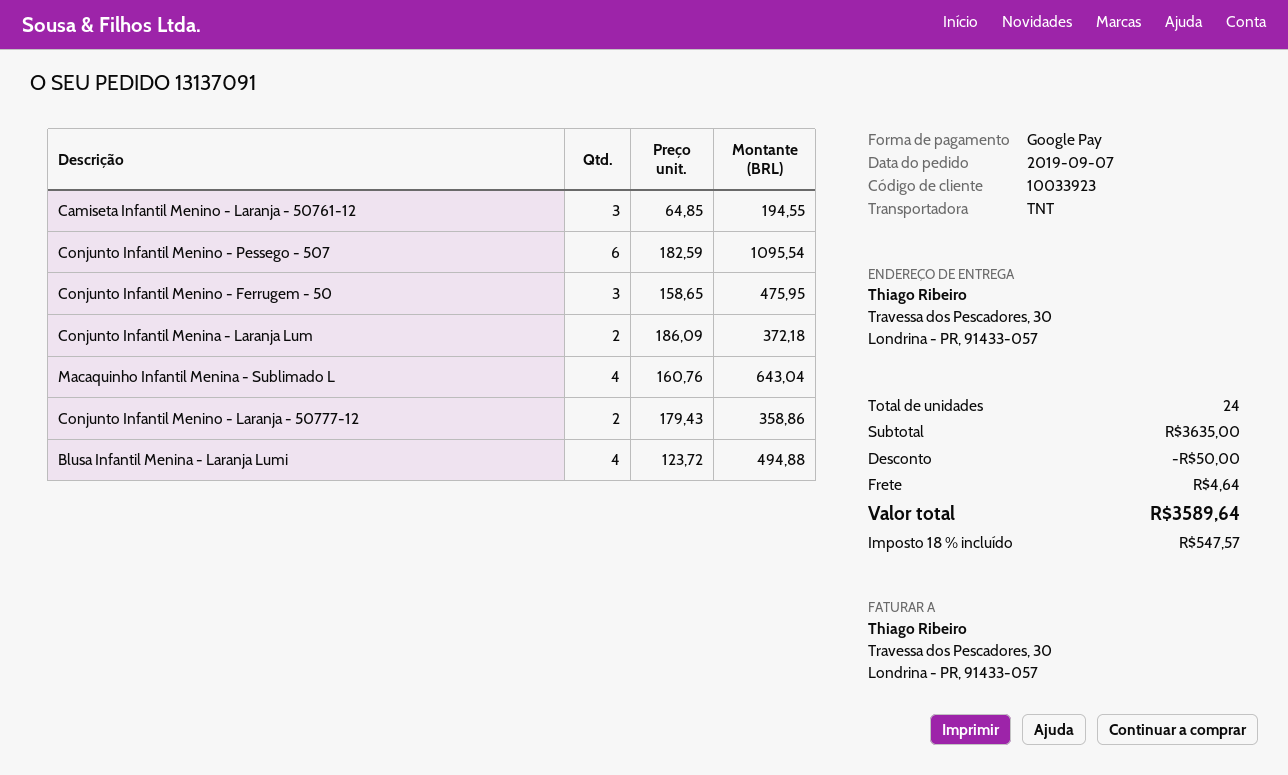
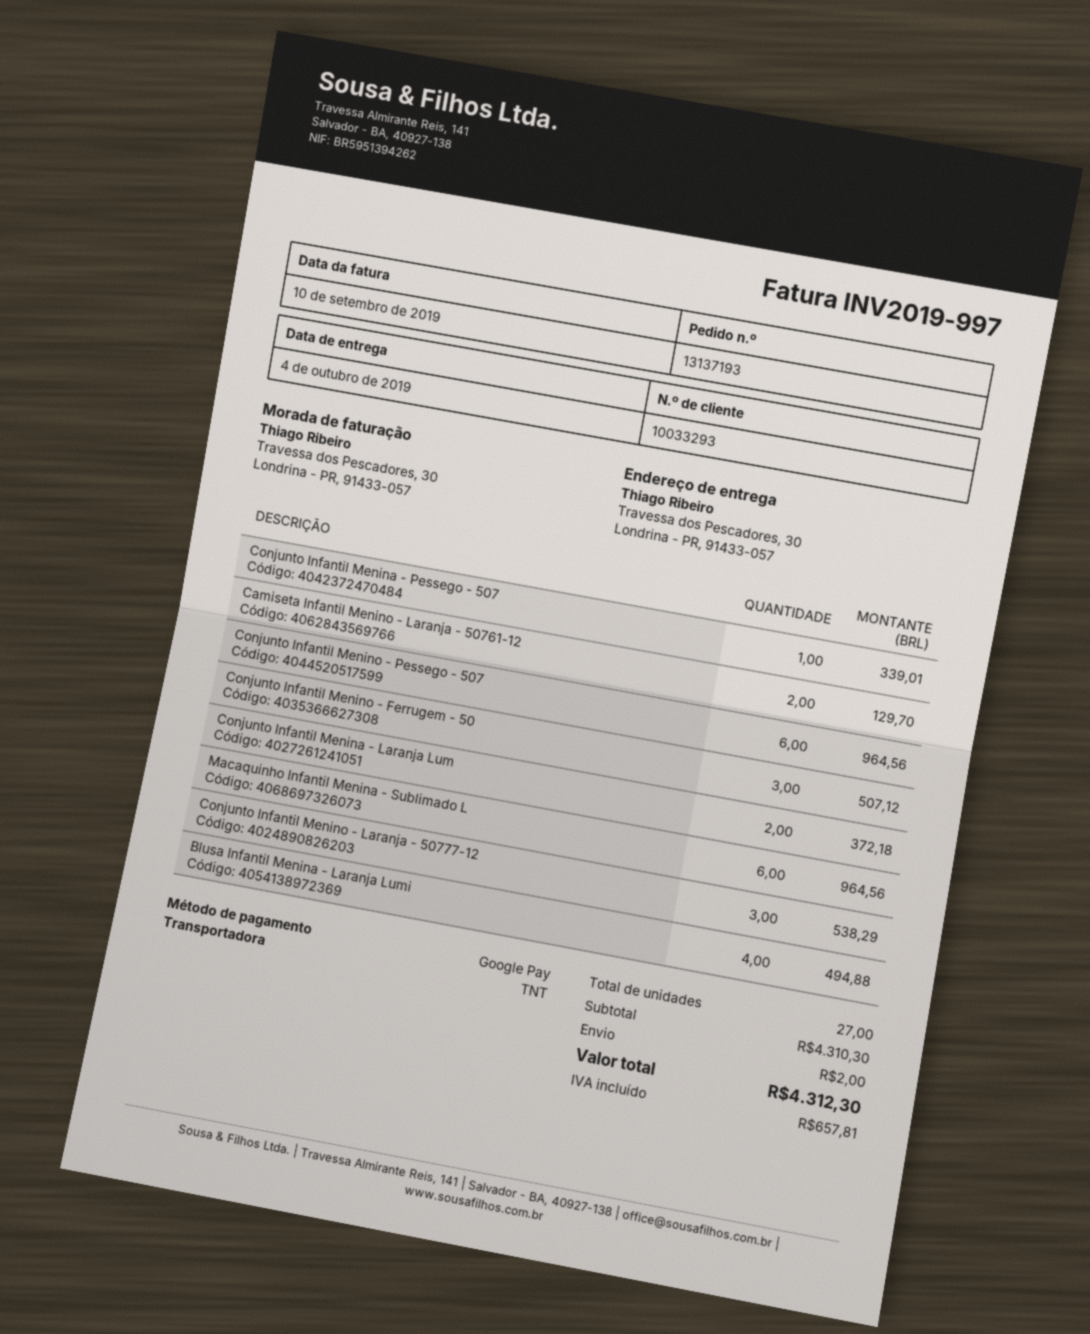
order number: 13137091 -> 13137193
customer number: 10033923 -> 10033293
Camiseta Infantil Menino - Laranja - 50761-12: 3 for 194.55 -> 2 for 129.70
Conjunto Infantil Menino - Pessego - 507: 6 for 1095.54 -> 6 for 964.56
Conjunto Infantil Menino - Ferrugem - 50: 3 for 475.95 -> 3 for 507.12
Macaquinho Infantil Menina - Sublimado L: 4 for 643.04 -> 6 for 964.56
Conjunto Infantil Menino - Laranja - 50777-12: 2 for 358.86 -> 3 for 538.29
Conjunto Infantil Menina - Pessego - 507: none -> 1 for 339.01
total quantity: 24 -> 27
subtotal: 3635.00 -> 4310.30
discount: 50.00 -> none
shipping: 4.64 -> 2.00
tax: 547.57 -> 657.81
total: 3589.64 -> 4312.30

